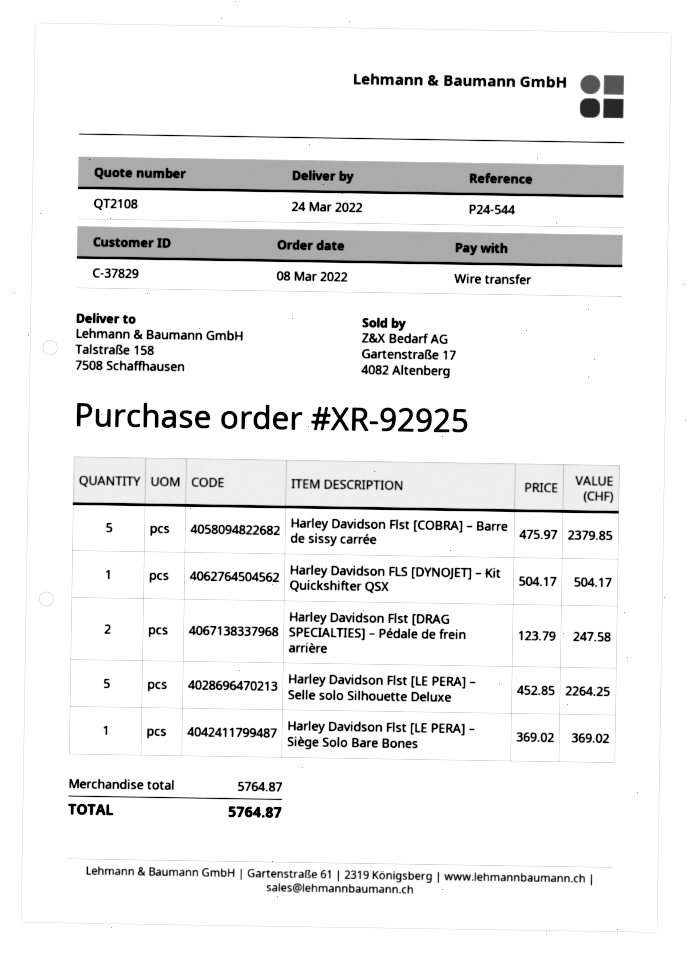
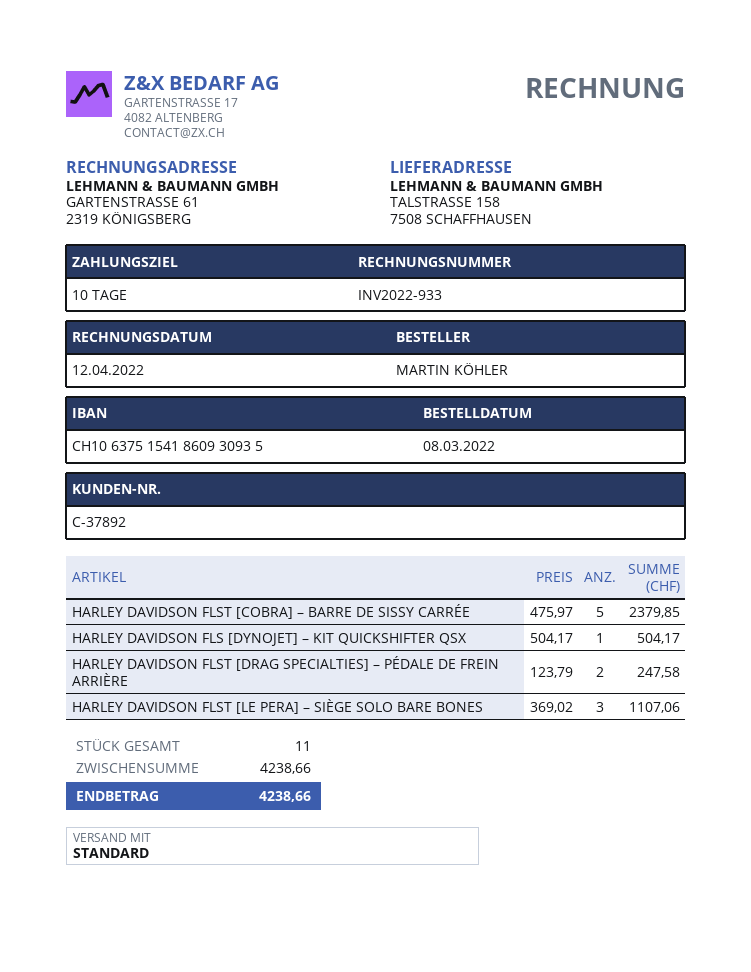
customer number: C-37829 -> C-37892
Harley Davidson Flst [LE PERA] – Selle solo Silhouette Deluxe: 5 x 452.85 = 2264.25 -> none
Harley Davidson Flst [LE PERA] – Siège Solo Bare Bones: 1 x 369.02 = 369.02 -> 3 x 369.02 = 1107.06
subtotal: 5764.87 -> 4238.66
total: 5764.87 -> 4238.66

